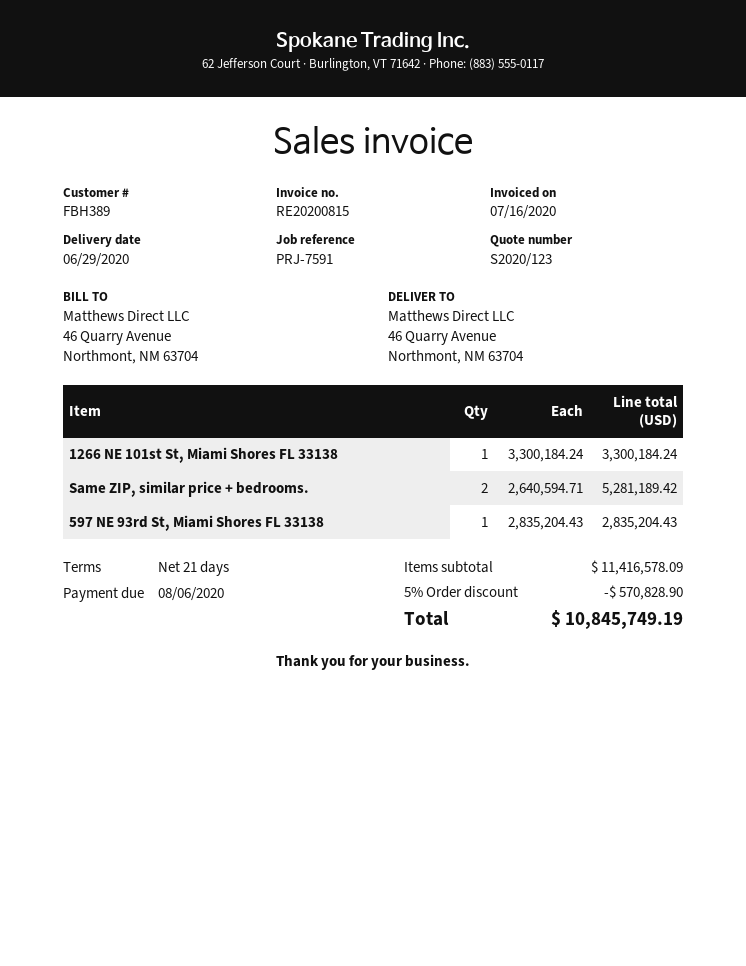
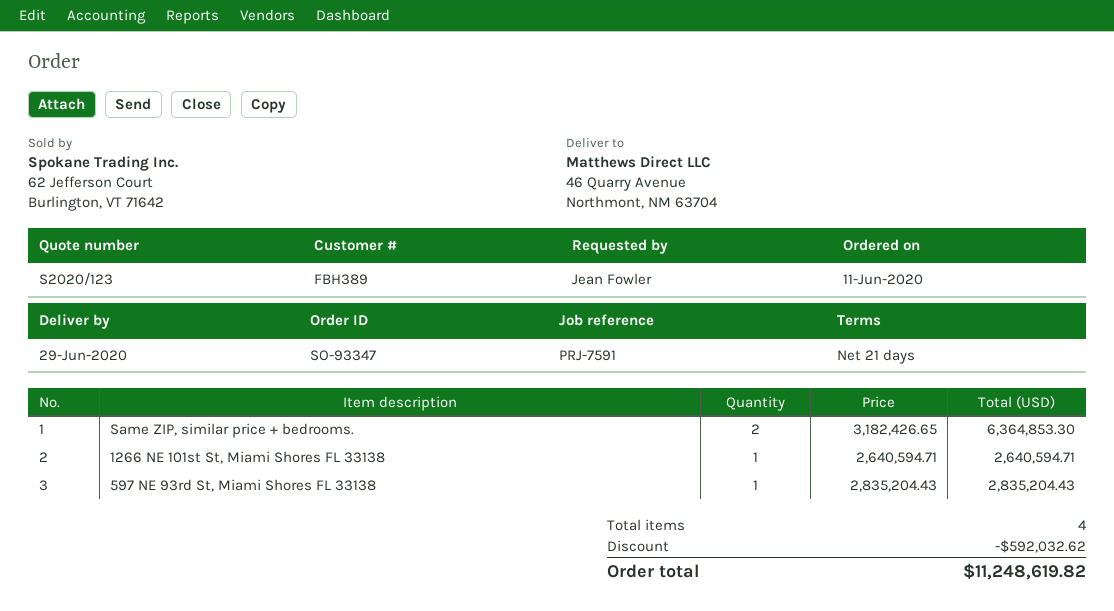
1266 NE 101st St, Miami Shores FL 33138: 1 x 3300184.24 = 3300184.24 -> 1 x 2640594.71 = 2640594.71
Same ZIP, similar price + bedrooms.: 2 x 2640594.71 = 5281189.42 -> 2 x 3182426.65 = 6364853.30
discount: 570828.90 -> 592032.62
total: 10845749.19 -> 11248619.82

